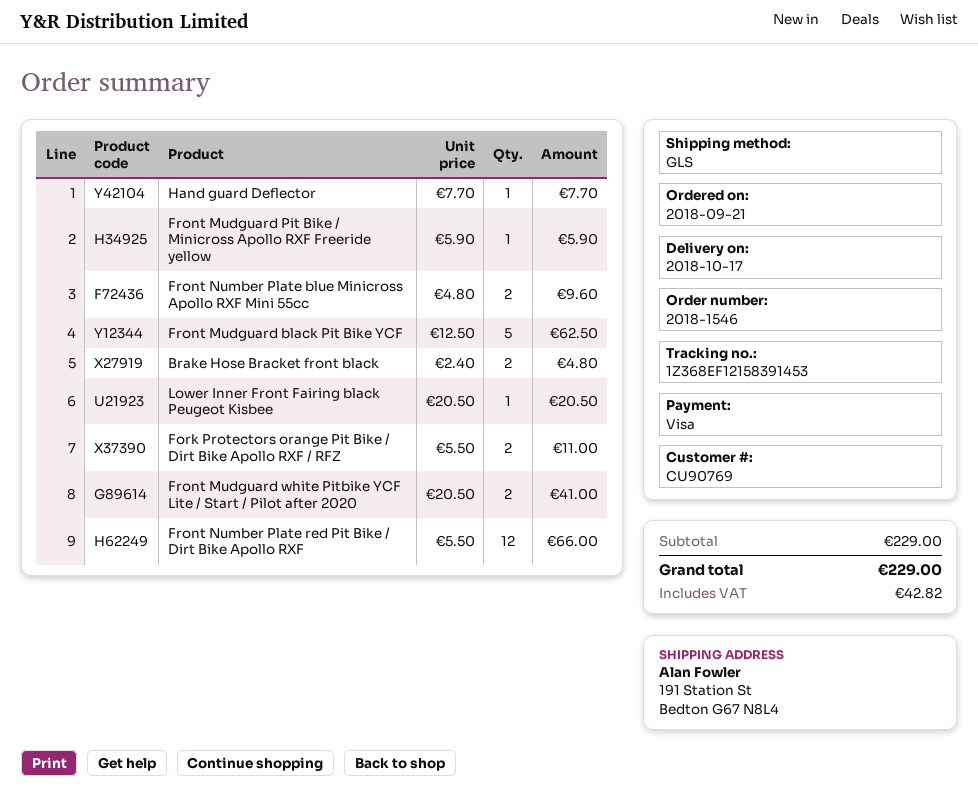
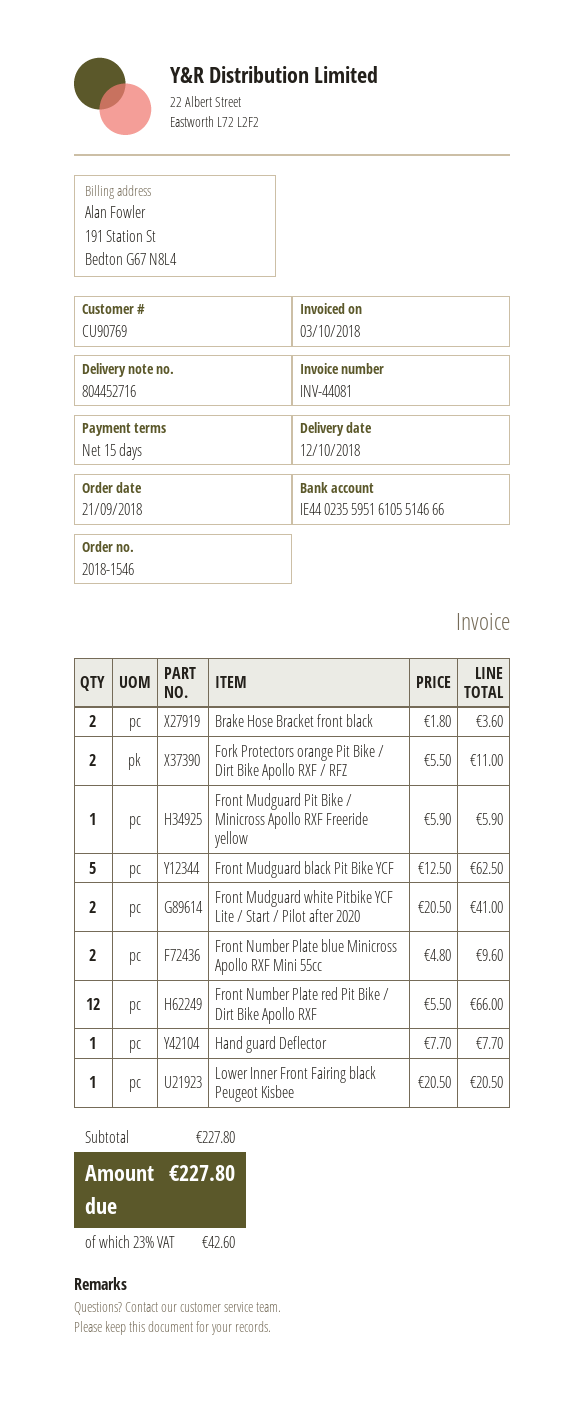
delivery date: 2018-10-17 -> 2018-10-12
Brake Hose Bracket front black: 2 x 2.40 = 4.80 -> 2 x 1.80 = 3.60
subtotal: 229.00 -> 227.80
tax: 42.82 -> 42.60
total: 229.00 -> 227.80

